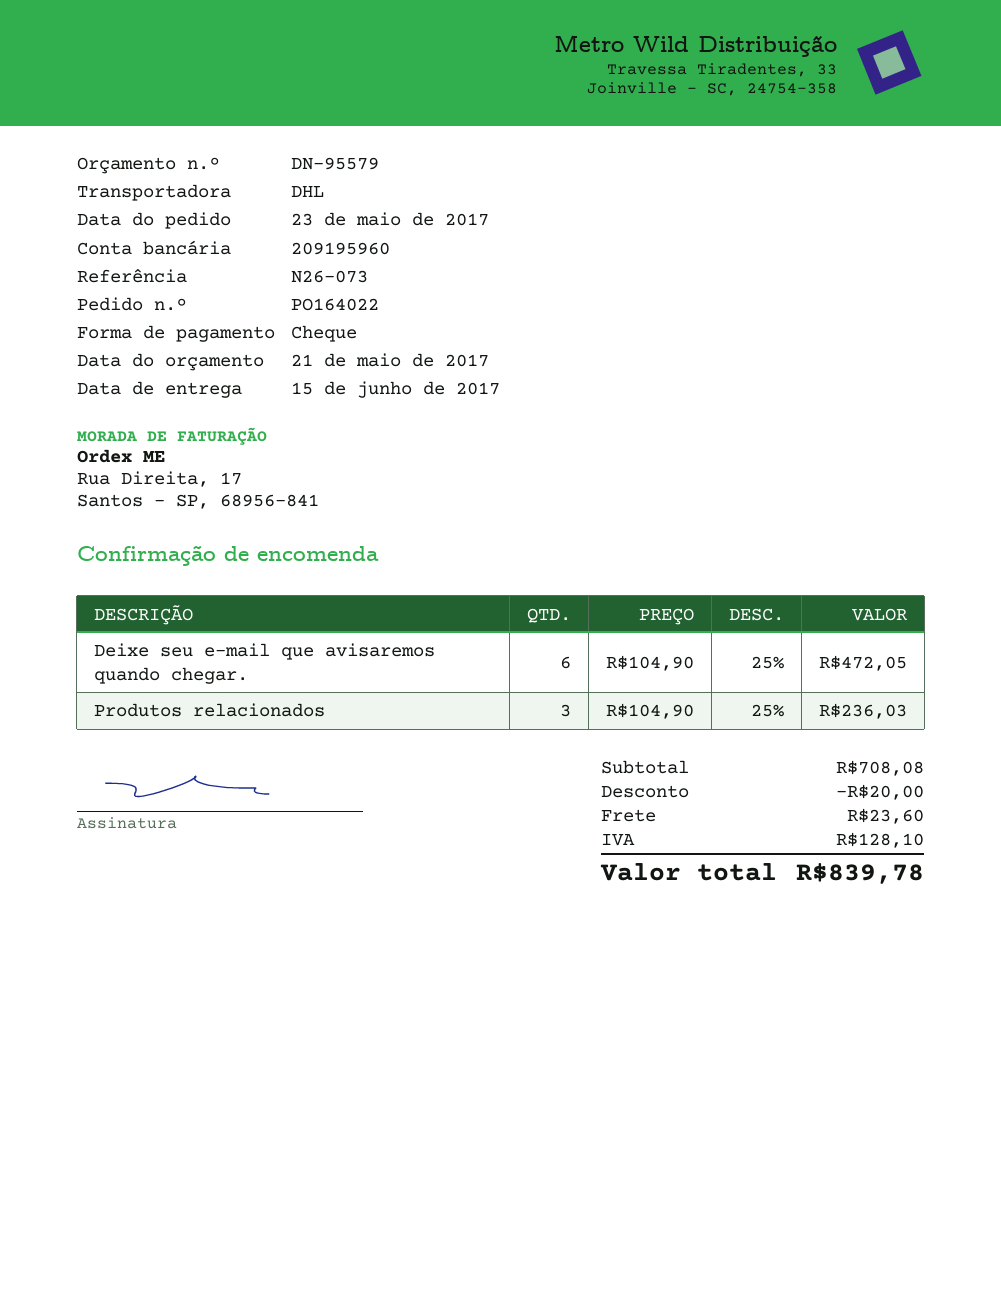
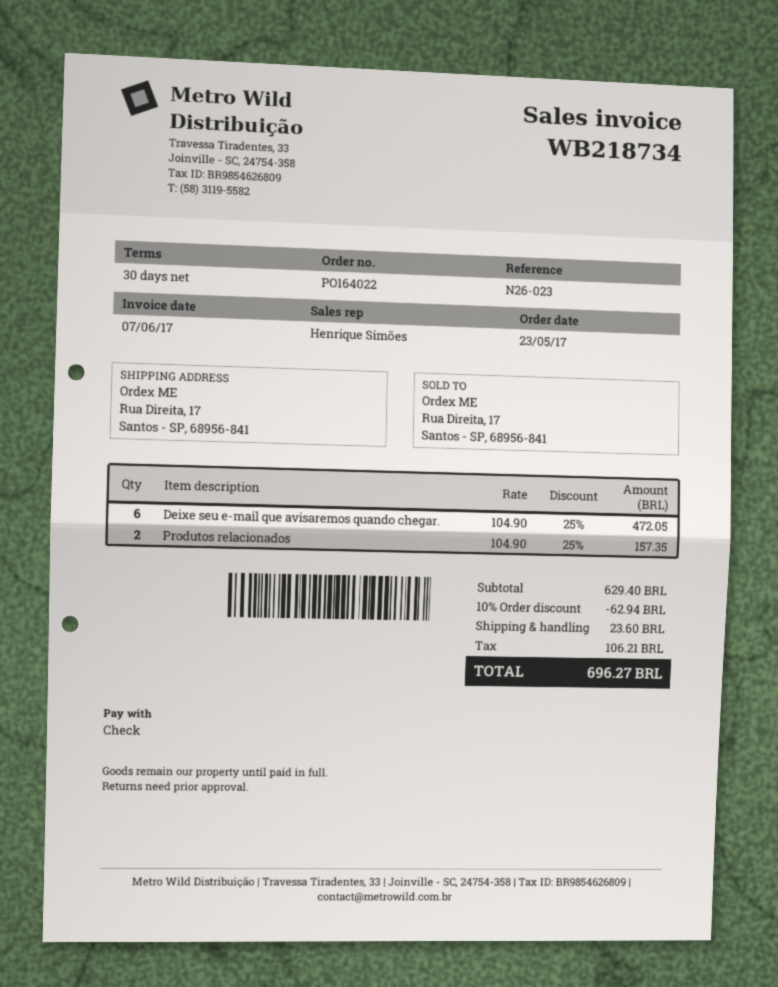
reference: N26-073 -> N26-023
Produtos relacionados: 3 x 104.90 - 25% = 236.03 -> 2 x 104.90 - 25% = 157.35
subtotal: 708.08 -> 629.40
discount: 20.00 -> 62.94
tax: 128.10 -> 106.21
total: 839.78 -> 696.27

